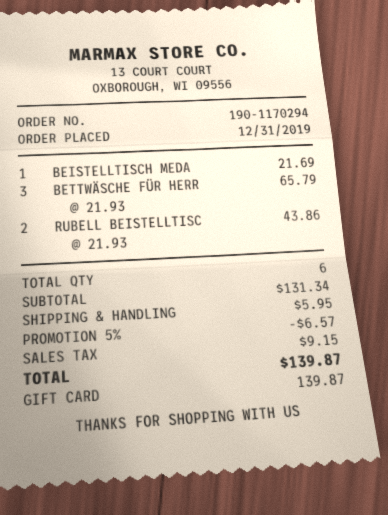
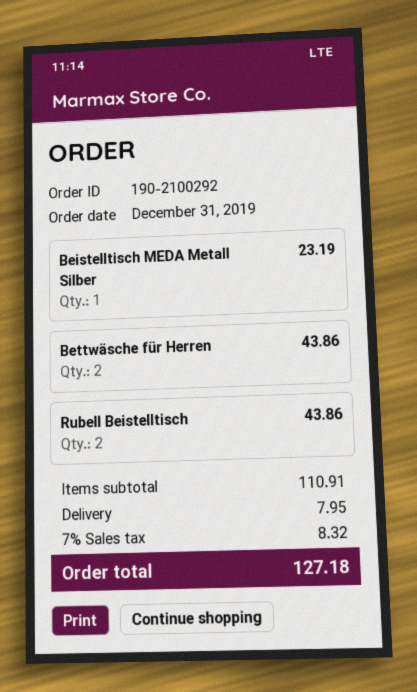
order number: 190-1170294 -> 190-2100292
BEISTELLTISCH MEDA: 1 for 21.69 -> 1 for 23.19
BETTWÄSCHE FÜR HERR: 3 for 65.79 -> 2 for 43.86
subtotal: 131.34 -> 110.91
discount: 5% = 6.57 -> none
shipping: 5.95 -> 7.95
tax: 9.15 -> 8.32
total: 139.87 -> 127.18

